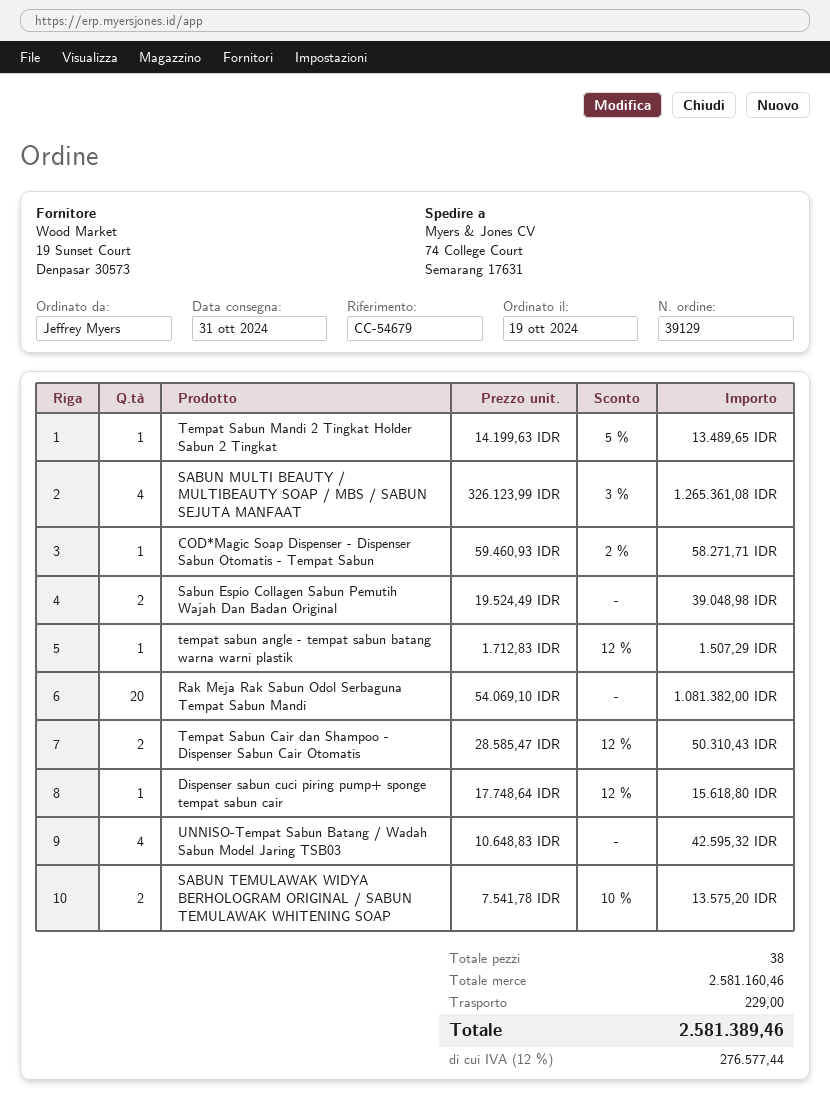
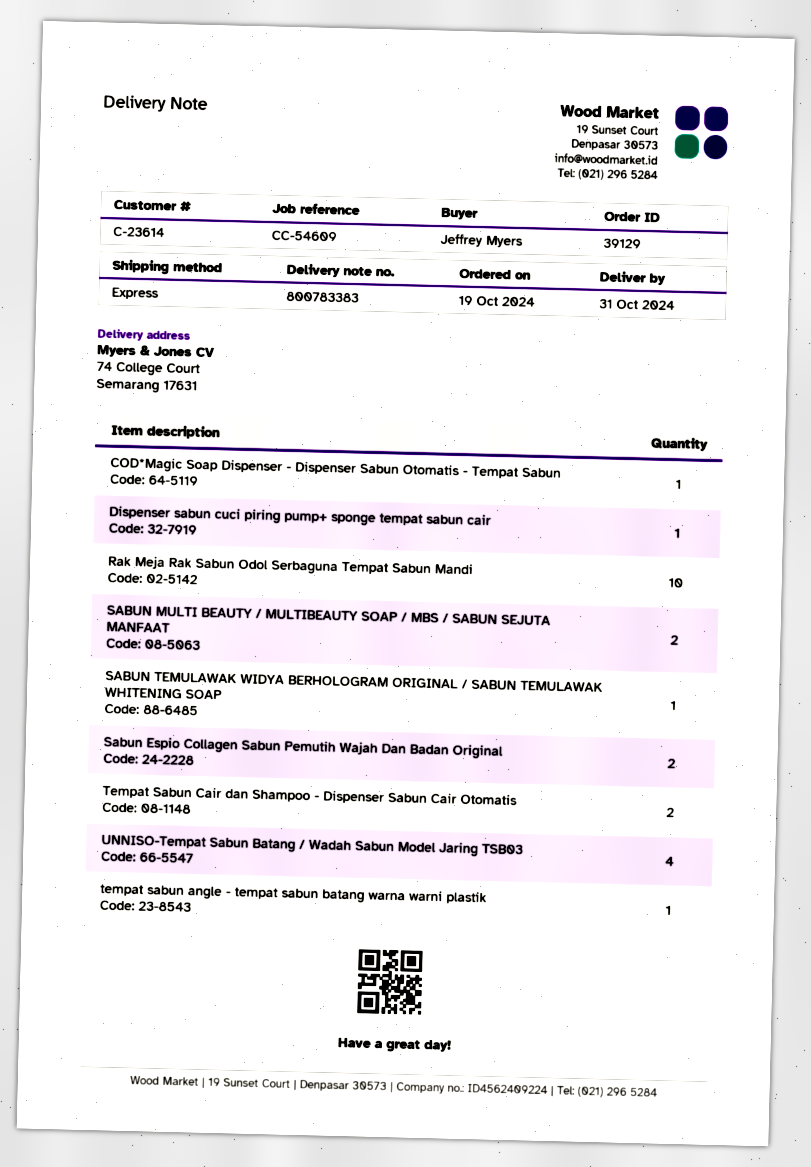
reference: CC-54679 -> CC-54609
Tempat Sabun Mandi 2 Tingkat Holder Sabun 2 Tingkat: 1 -> none
SABUN MULTI BEAUTY / MULTIBEAUTY SOAP / MBS / SABUN SEJUTA MANFAAT: 4 -> 2
Rak Meja Rak Sabun Odol Serbaguna Tempat Sabun Mandi: 20 -> 10
SABUN TEMULAWAK WIDYA BERHOLOGRAM ORIGINAL / SABUN TEMULAWAK WHITENING SOAP: 2 -> 1

